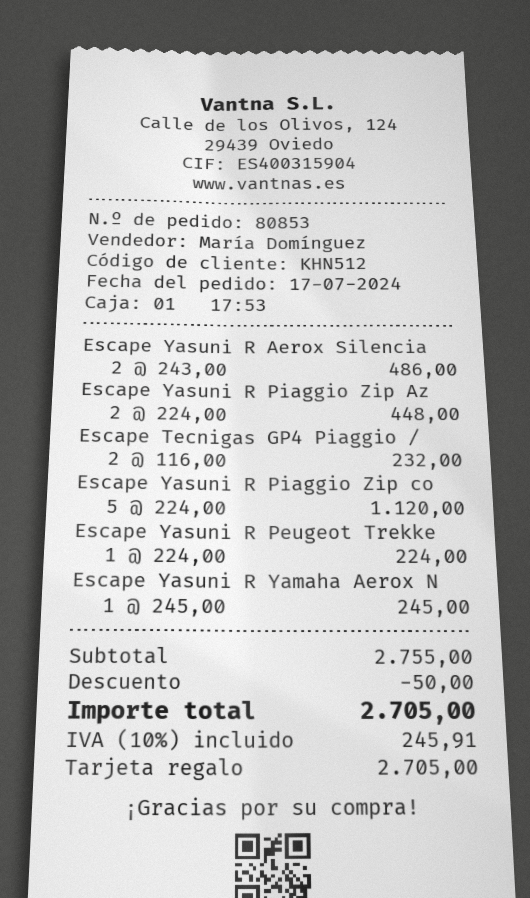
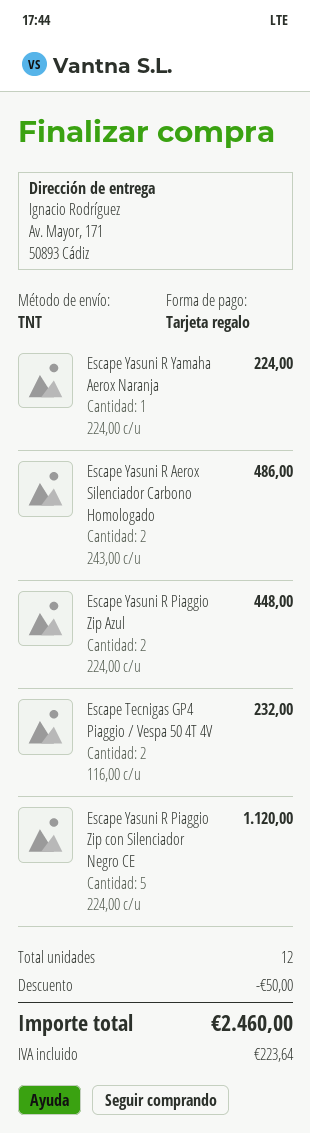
Escape Yasuni R Peugeot Trekke: 1 x 224.00 = 224.00 -> none
Escape Yasuni R Yamaha Aerox N: 1 x 245.00 = 245.00 -> 1 x 224.00 = 224.00
tax: 245.91 -> 223.64
total: 2705.00 -> 2460.00

